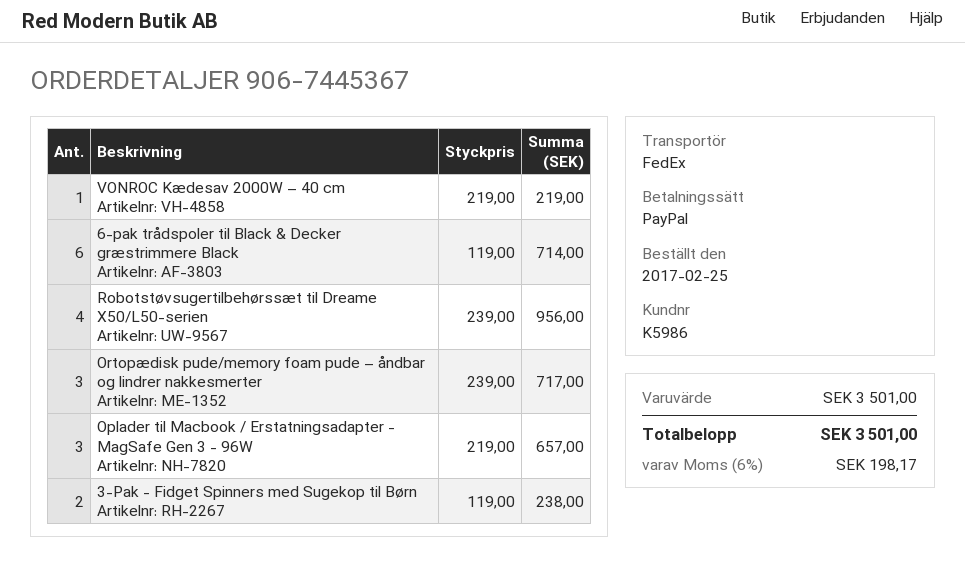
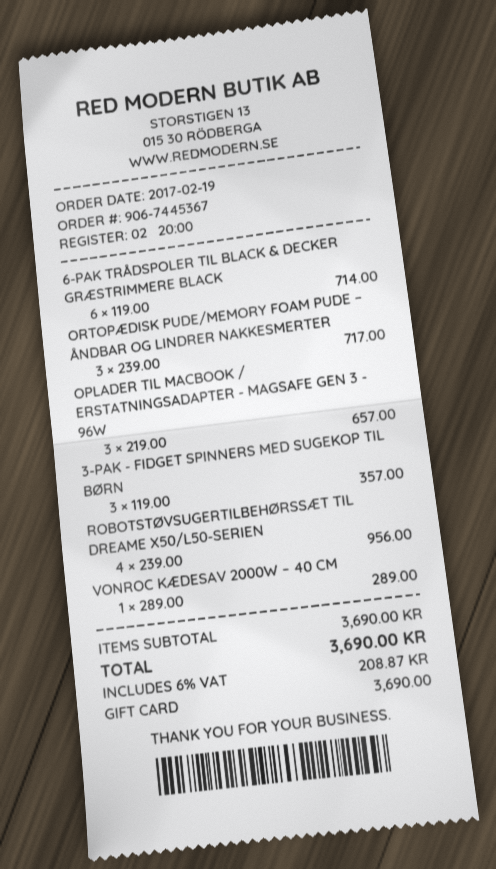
order date: 2017-02-25 -> 2017-02-19
payment method: PayPal -> gift card
VONROC Kædesav 2000W – 40 cm: 1 x 219.00 = 219.00 -> 1 x 289.00 = 289.00
3-Pak - Fidget Spinners med Sugekop til Børn: 2 x 119.00 = 238.00 -> 3 x 119.00 = 357.00
subtotal: 3501.00 -> 3690.00
tax: 6% = 198.17 -> 6% = 208.87
total: 3501.00 -> 3690.00

